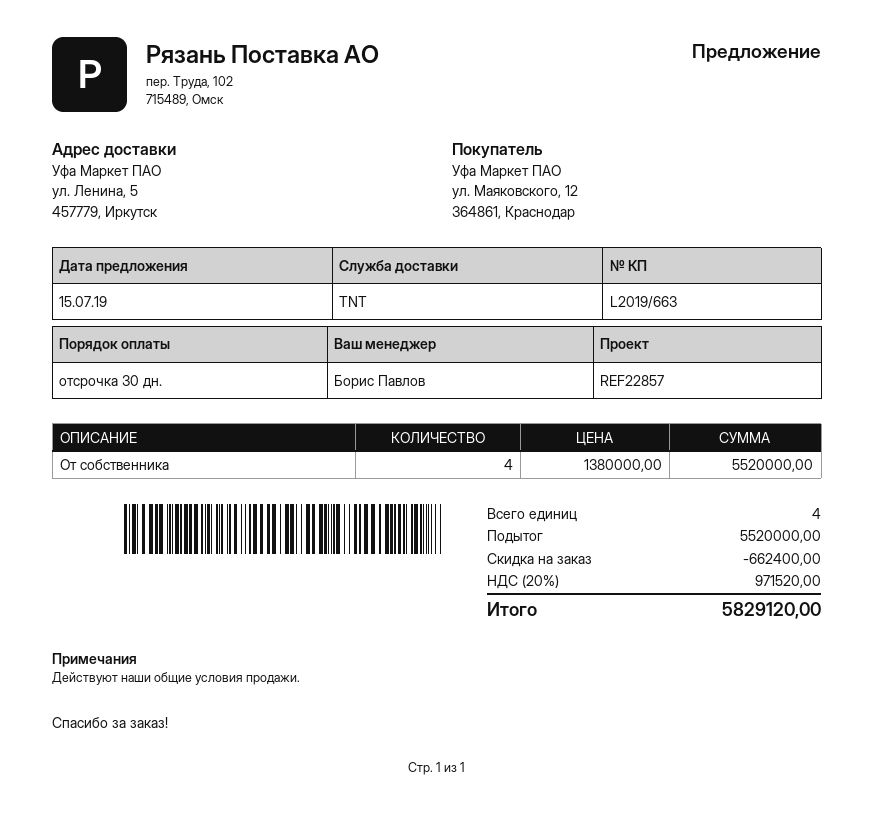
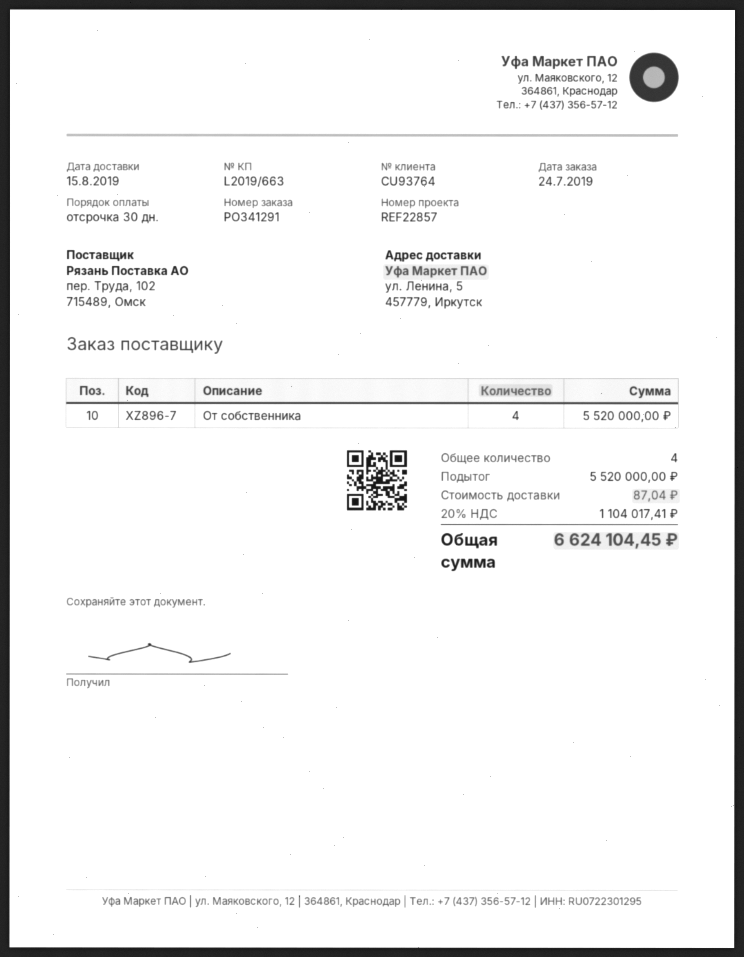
discount: 662400.00 -> none
shipping: none -> 87.04
tax: 20% = 971520.00 -> 20% = 1104017.41
total: 5829120.00 -> 6624104.45

